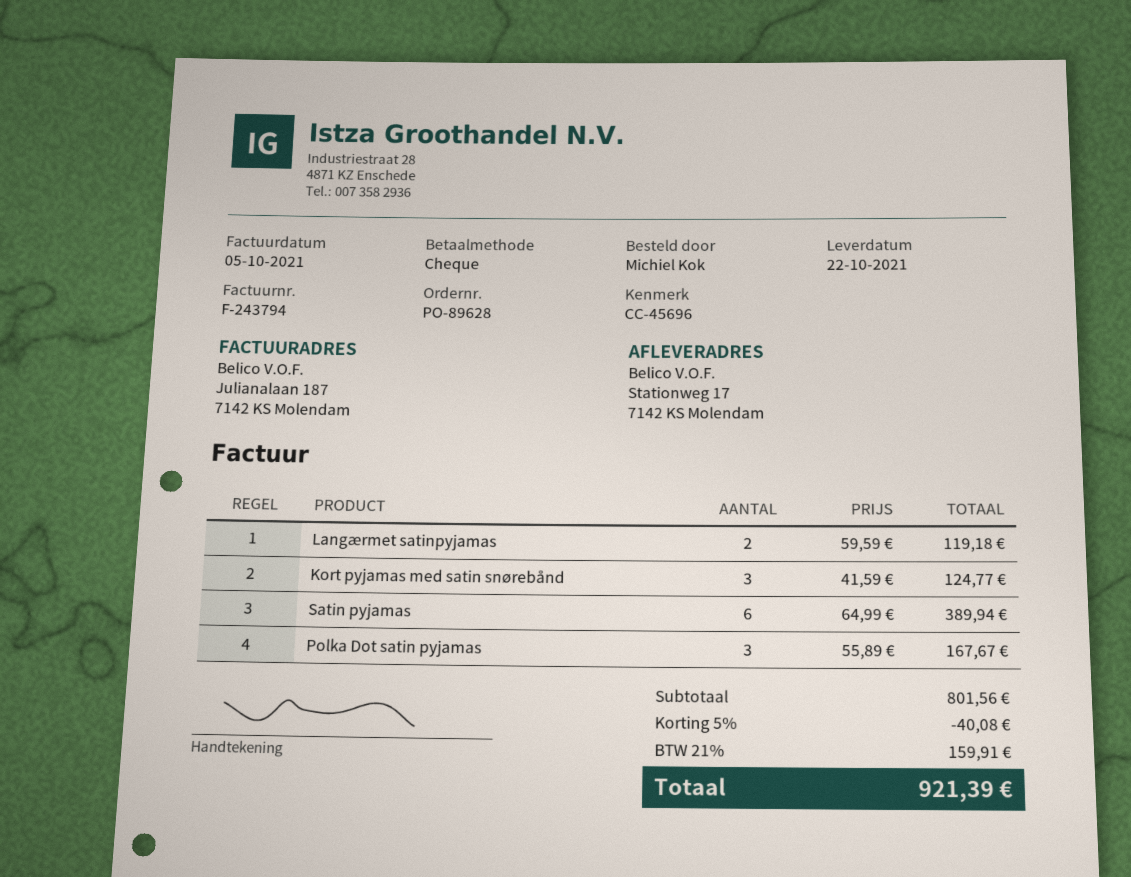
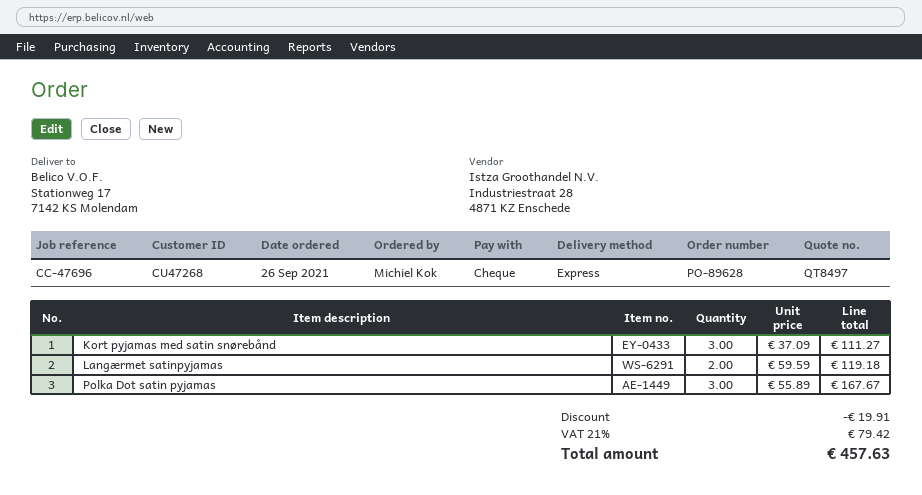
reference: CC-45696 -> CC-47696
Kort pyjamas med satin snørebånd: 3 x 41.59 = 124.77 -> 3 x 37.09 = 111.27
Satin pyjamas: 6 x 64.99 = 389.94 -> none
discount: 40.08 -> 19.91
tax: 21% = 159.91 -> 21% = 79.42
total: 921.39 -> 457.63

